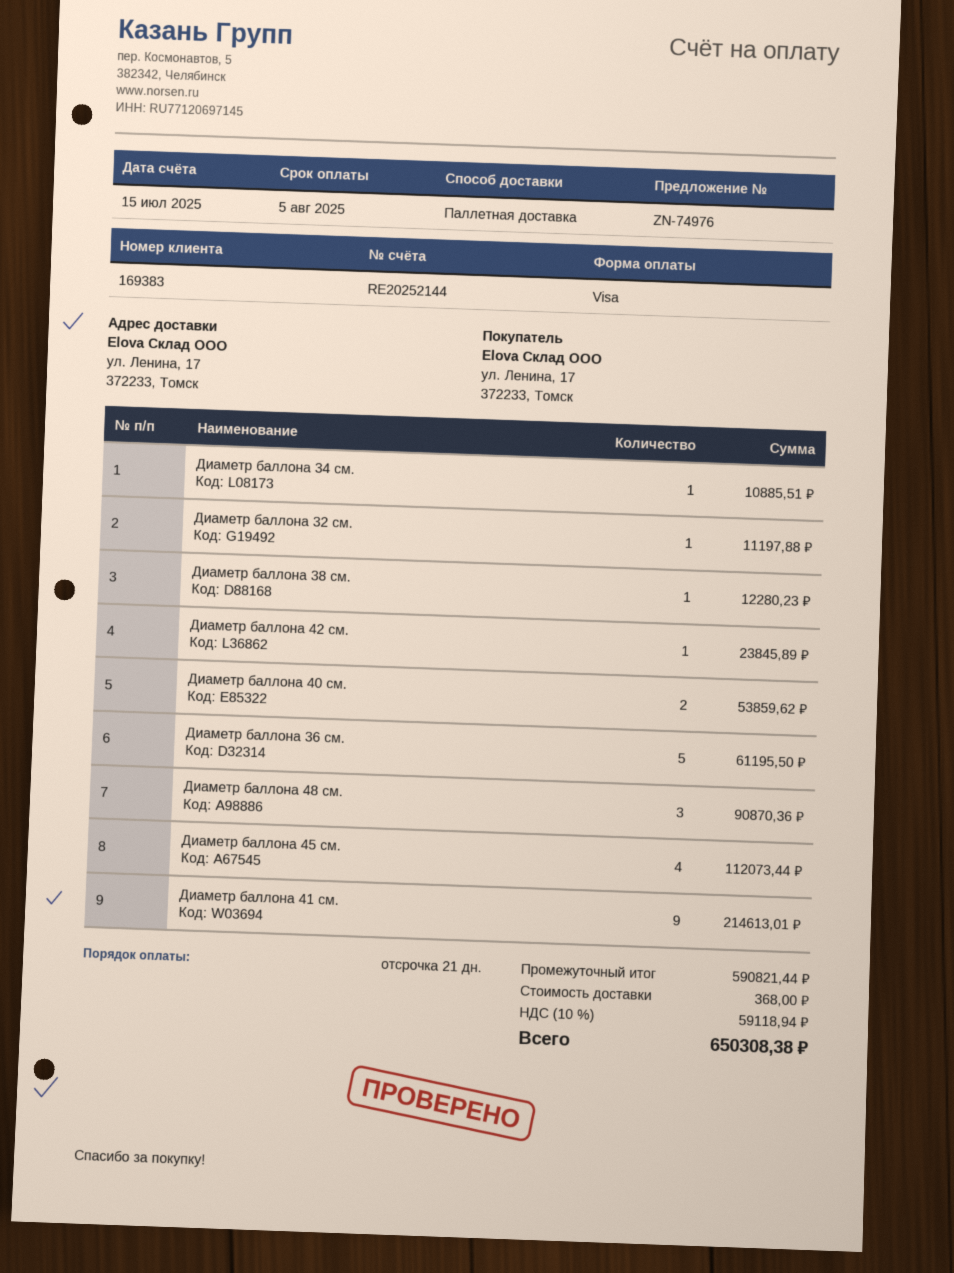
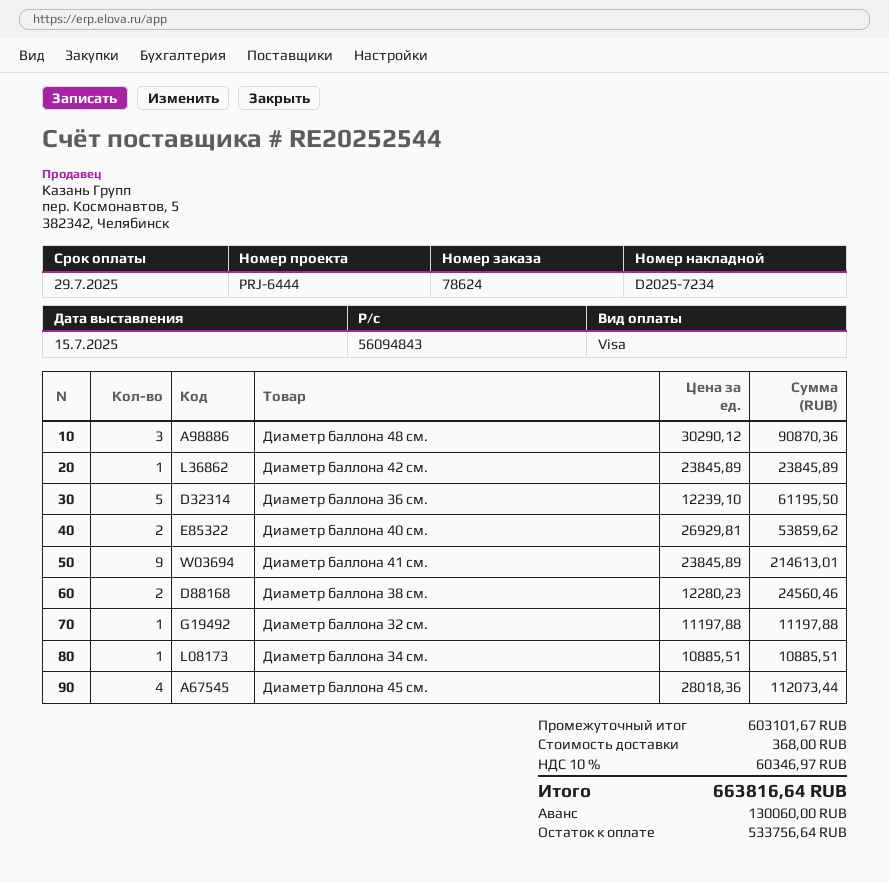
invoice number: RE20252144 -> RE20252544
due date: 2025-08-05 -> 2025-07-29
Диаметр баллона 38 см.: 1 for 12280.23 -> 2 for 24560.46
subtotal: 590821.44 -> 603101.67
tax: 10% = 59118.94 -> 10% = 60346.97
total: 650308.38 -> 663816.64

